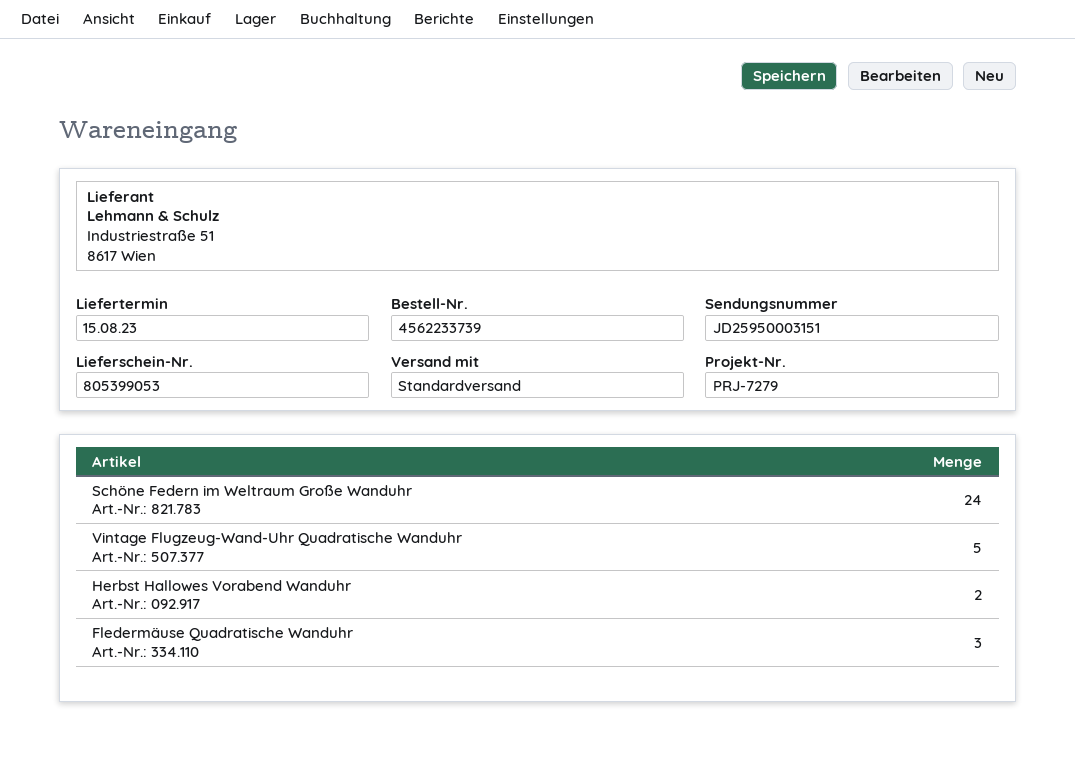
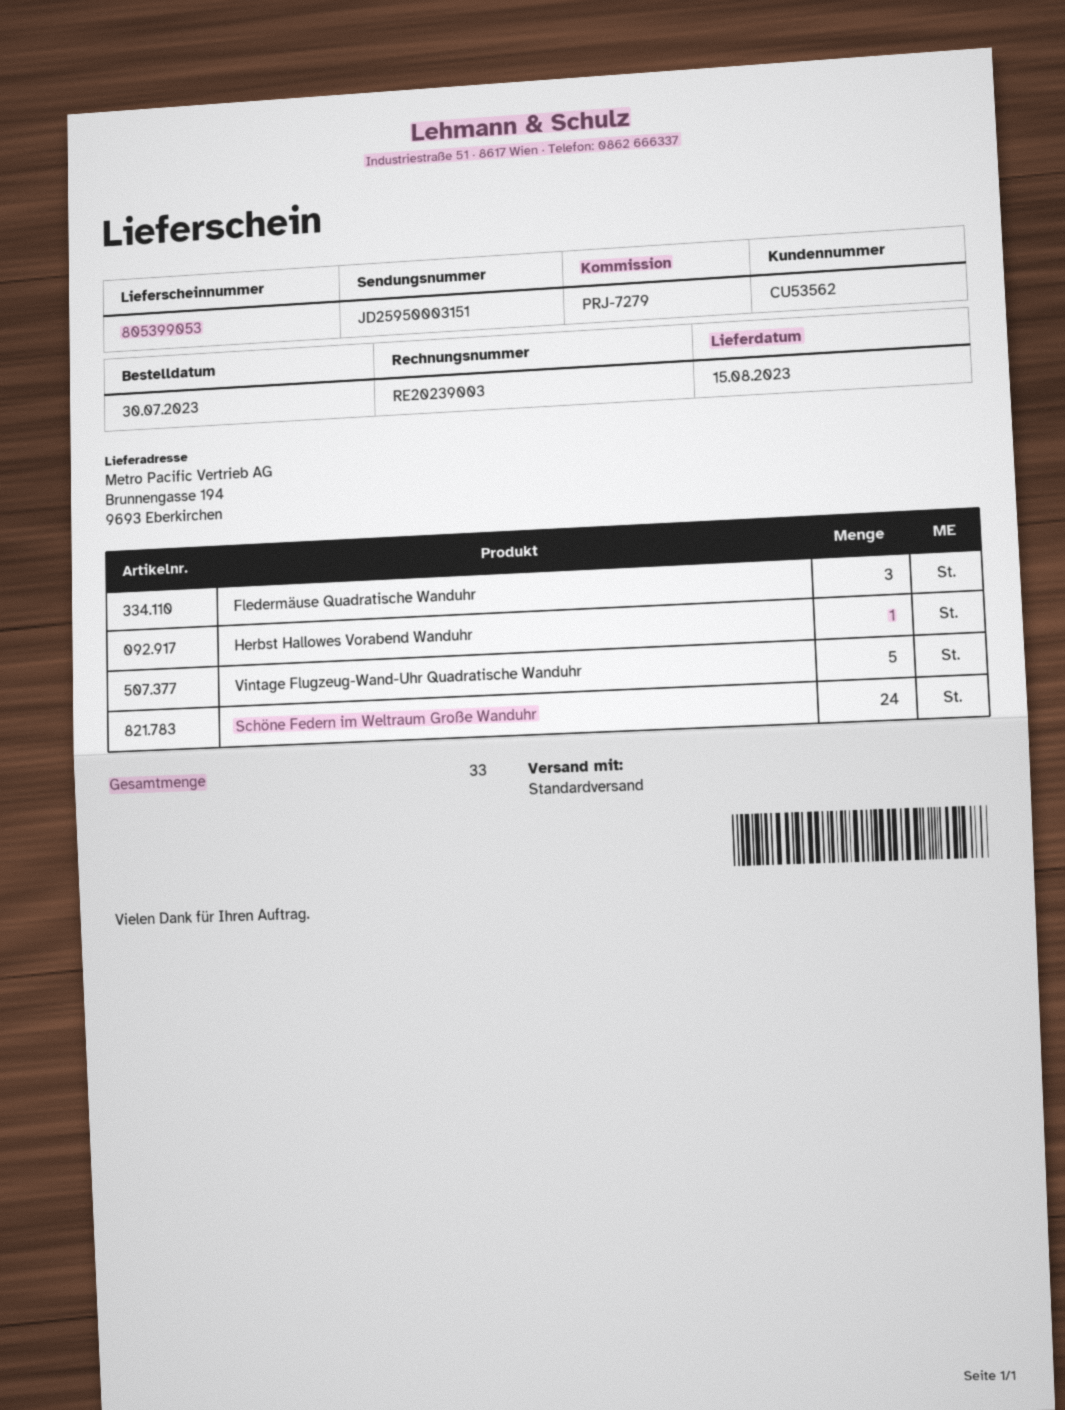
Herbst Hallowes Vorabend Wanduhr: 2 -> 1

